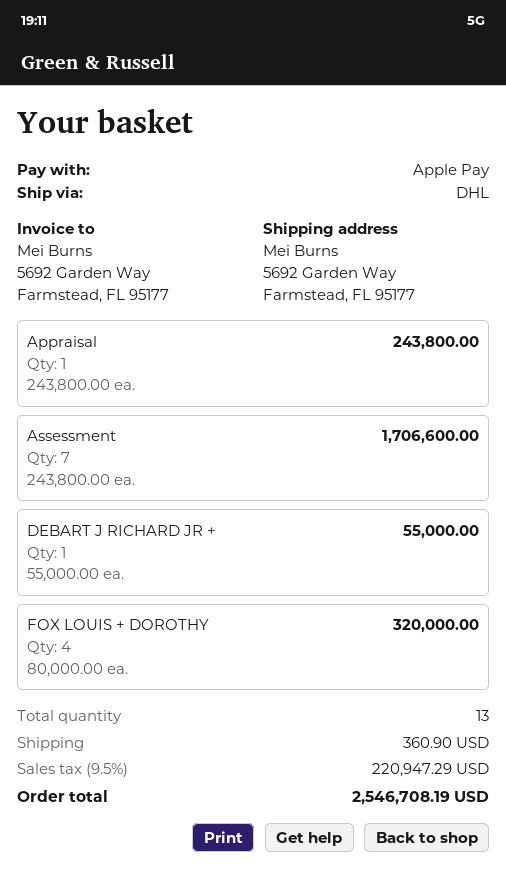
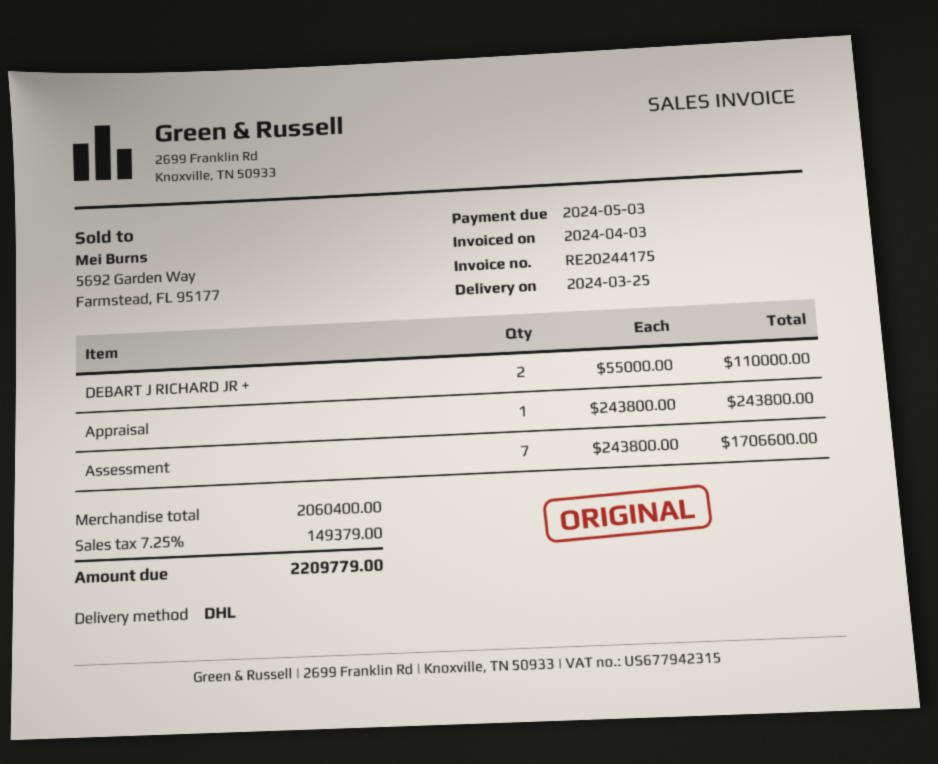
DEBART J RICHARD JR +: 1 x 55000.00 = 55000.00 -> 2 x 55000.00 = 110000.00
FOX LOUIS + DOROTHY: 4 x 80000.00 = 320000.00 -> none
shipping: 360.90 -> none
tax: 9.5% = 220947.29 -> 7.25% = 149379.00
total: 2546708.19 -> 2209779.00

